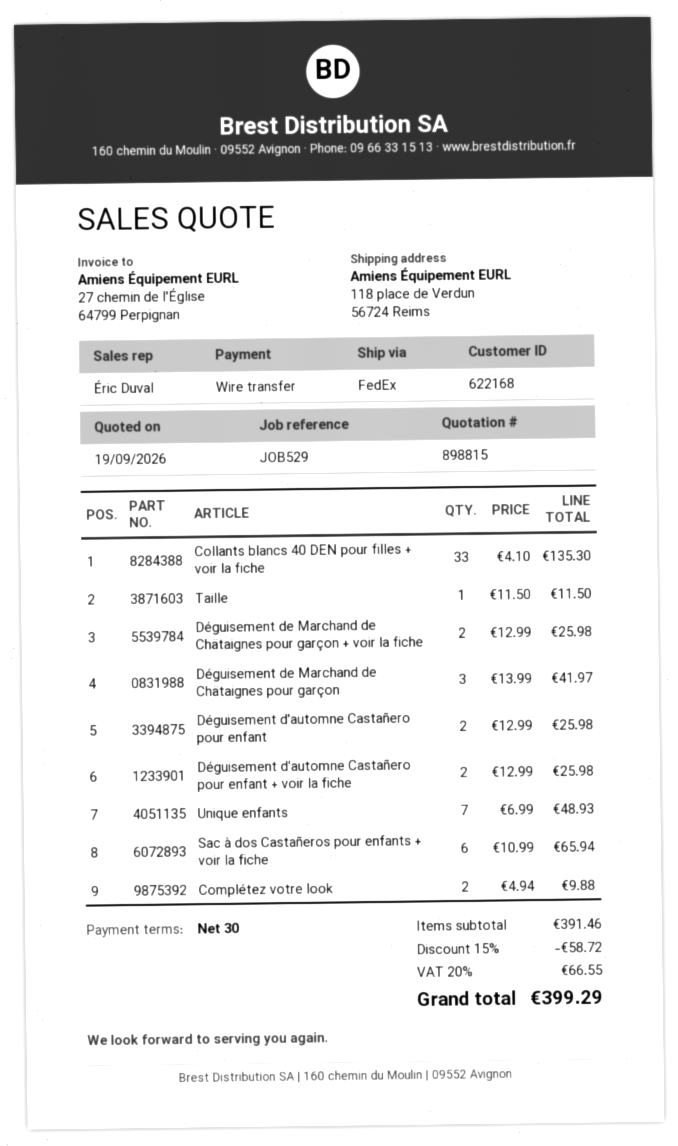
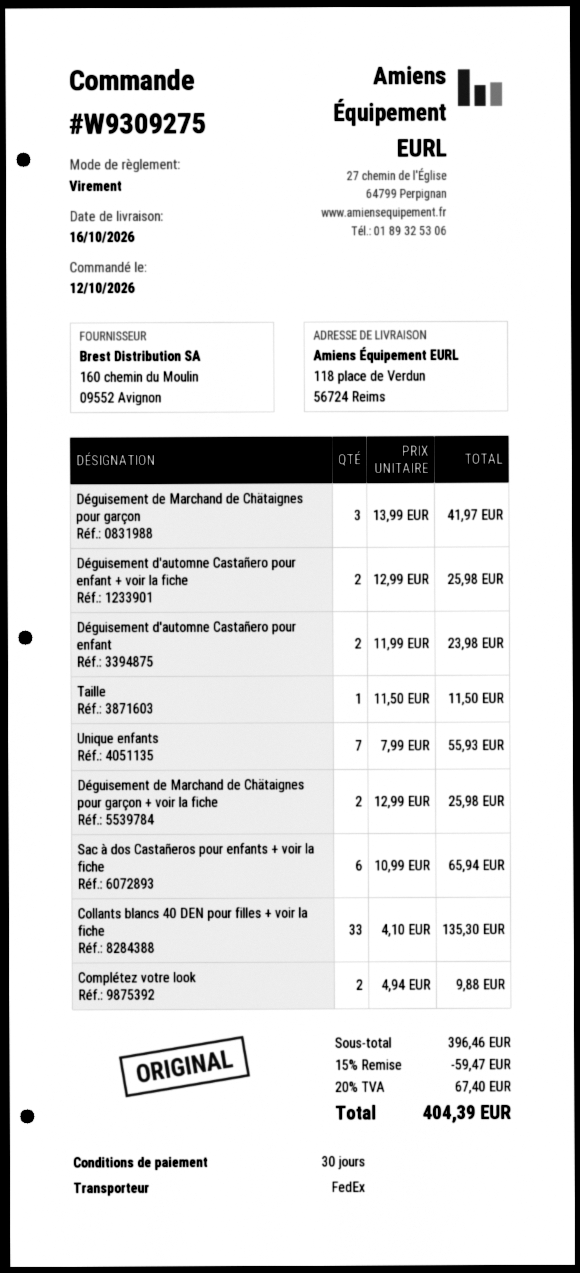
Déguisement d'automne Castañero pour enfant: 2 x 12.99 = 25.98 -> 2 x 11.99 = 23.98
Unique enfants: 7 x 6.99 = 48.93 -> 7 x 7.99 = 55.93
subtotal: 391.46 -> 396.46
discount: 15% = 58.72 -> 15% = 59.47
tax: 20% = 66.55 -> 20% = 67.40
total: 399.29 -> 404.39

